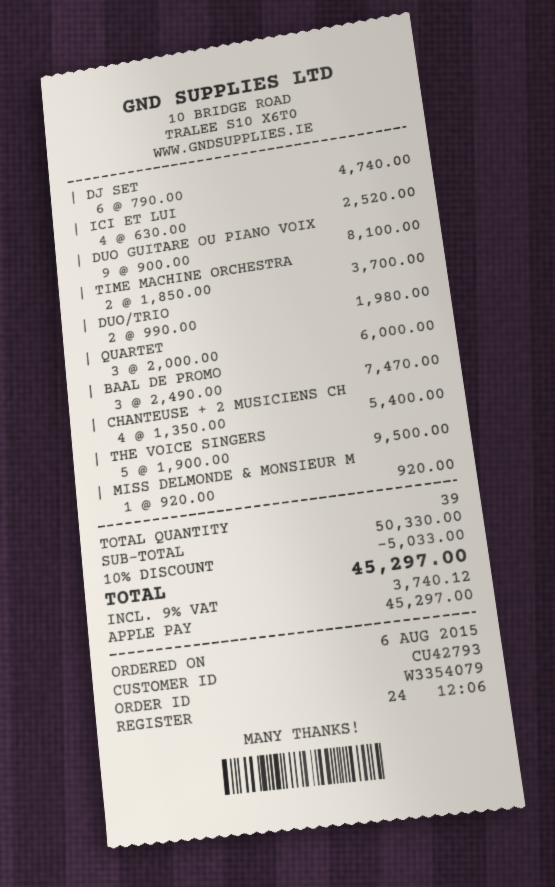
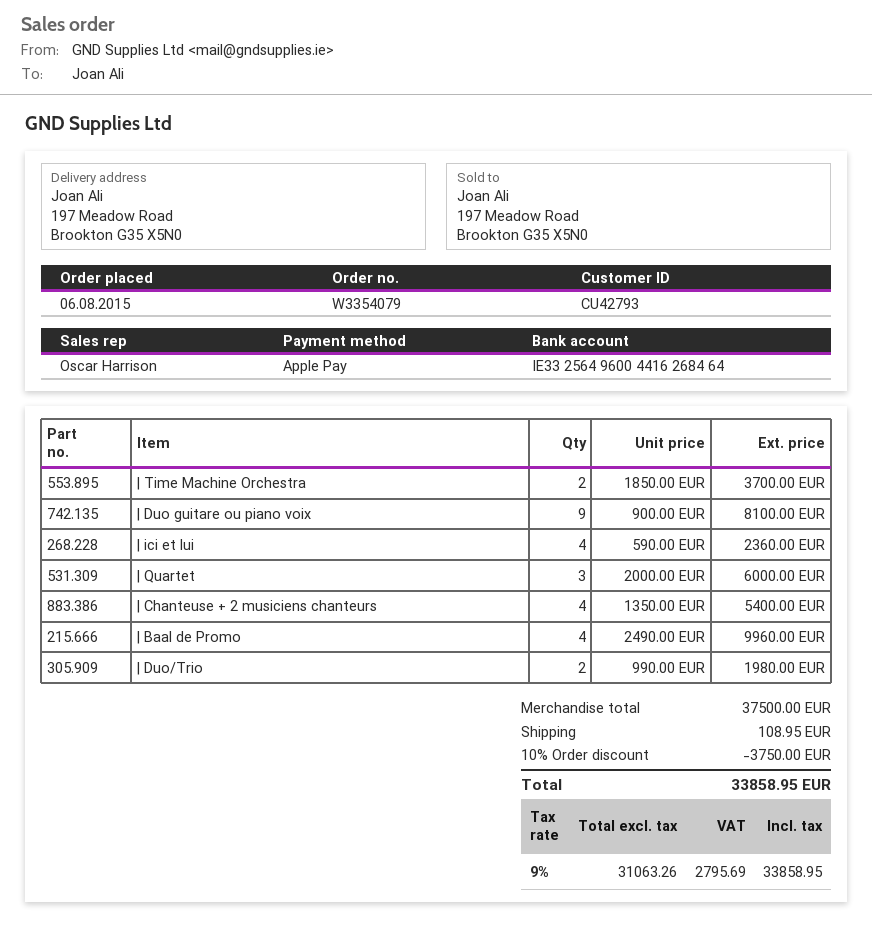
| DJ SET: 6 x 790.00 = 4740.00 -> none
| ICI ET LUI: 4 x 630.00 = 2520.00 -> 4 x 590.00 = 2360.00
| BAAL DE PROMO: 3 x 2490.00 = 7470.00 -> 4 x 2490.00 = 9960.00
| THE VOICE SINGERS: 5 x 1900.00 = 9500.00 -> none
| MISS DELMONDE & MONSIEUR M: 1 x 920.00 = 920.00 -> none
subtotal: 50330.00 -> 37500.00
discount: 10% = 5033.00 -> 10% = 3750.00
shipping: none -> 108.95
tax: 9% = 3740.12 -> 9% = 2795.69
total: 45297.00 -> 33858.95

